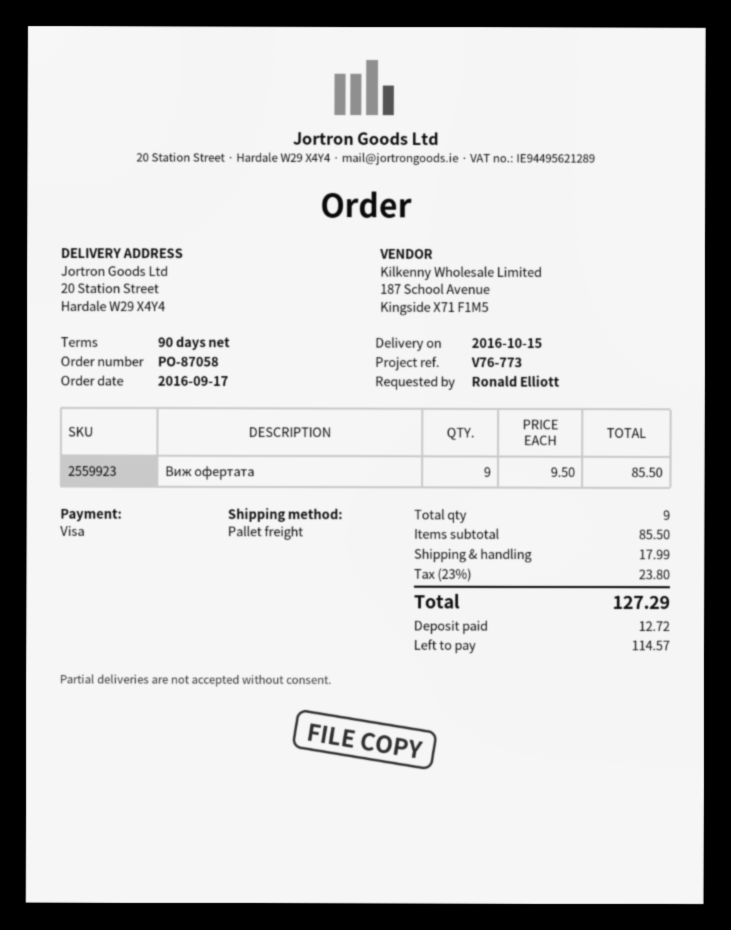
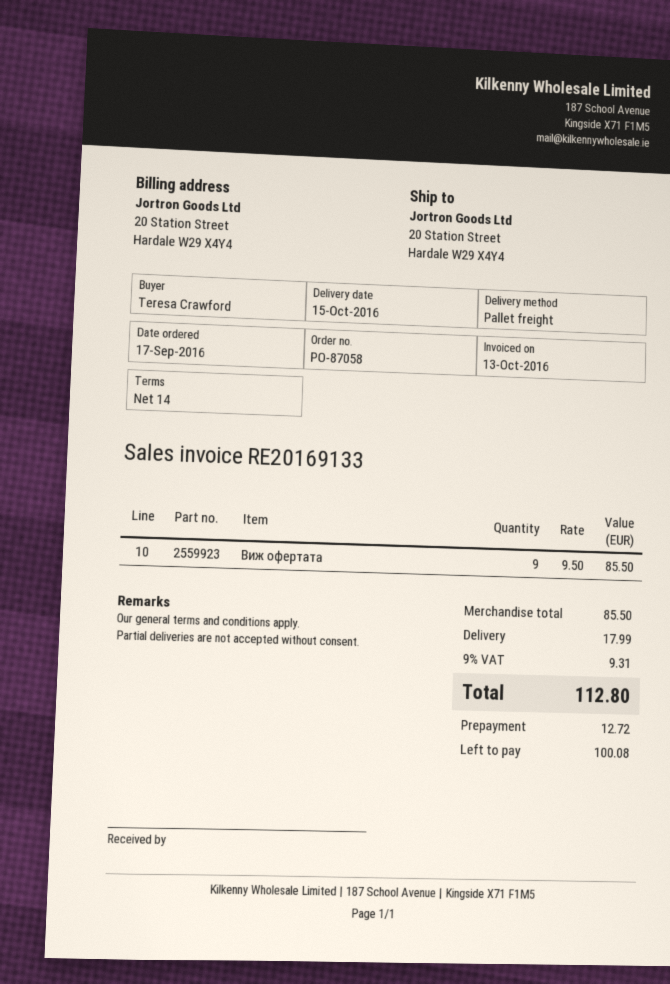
payment terms: 90 days -> 14 days
ordered by: Ronald Elliott -> Teresa Crawford
tax: 23% = 23.80 -> 9% = 9.31
total: 127.29 -> 112.80
balance: 114.57 -> 100.08

